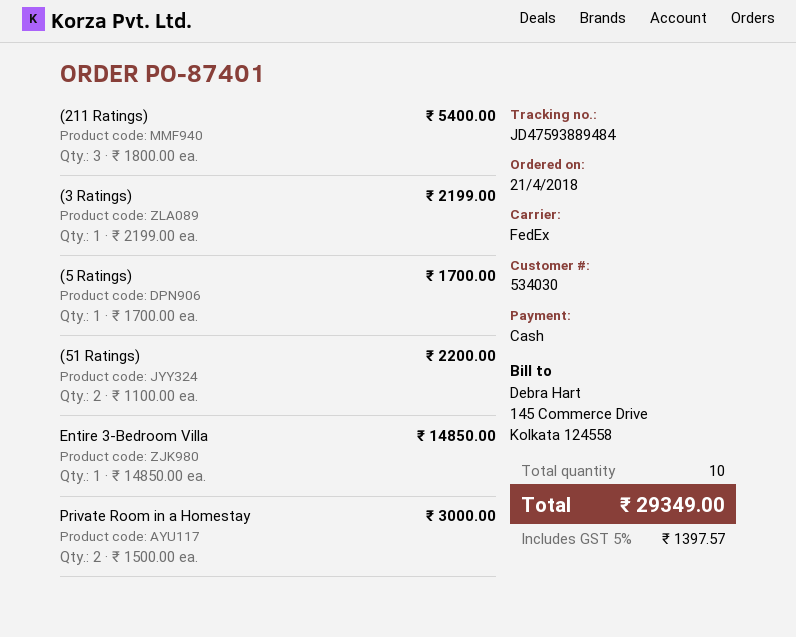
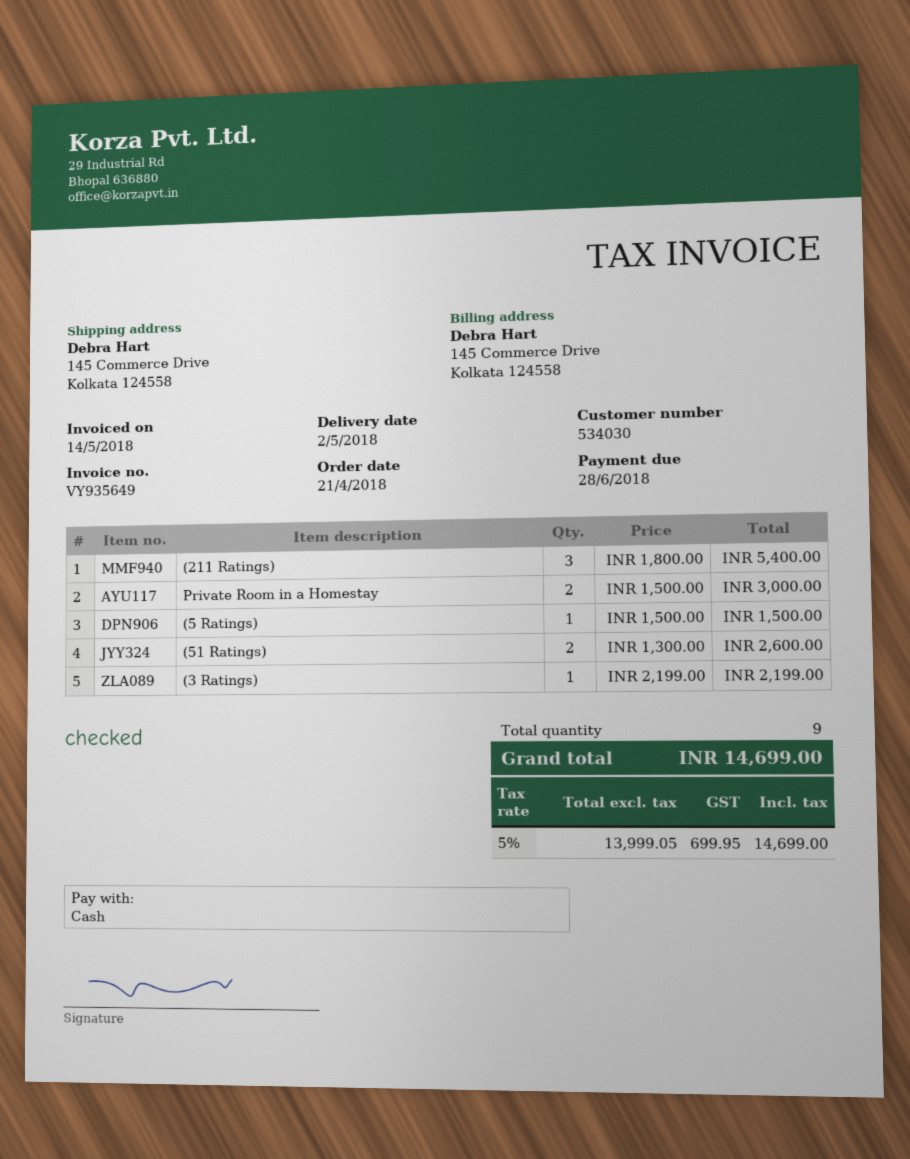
(5 Ratings): 1 x 1700.00 = 1700.00 -> 1 x 1500.00 = 1500.00
(51 Ratings): 2 x 1100.00 = 2200.00 -> 2 x 1300.00 = 2600.00
Entire 3-Bedroom Villa: 1 x 14850.00 = 14850.00 -> none
total quantity: 10 -> 9
tax: 5% = 1397.57 -> 5% = 699.95
total: 29349.00 -> 14699.00

